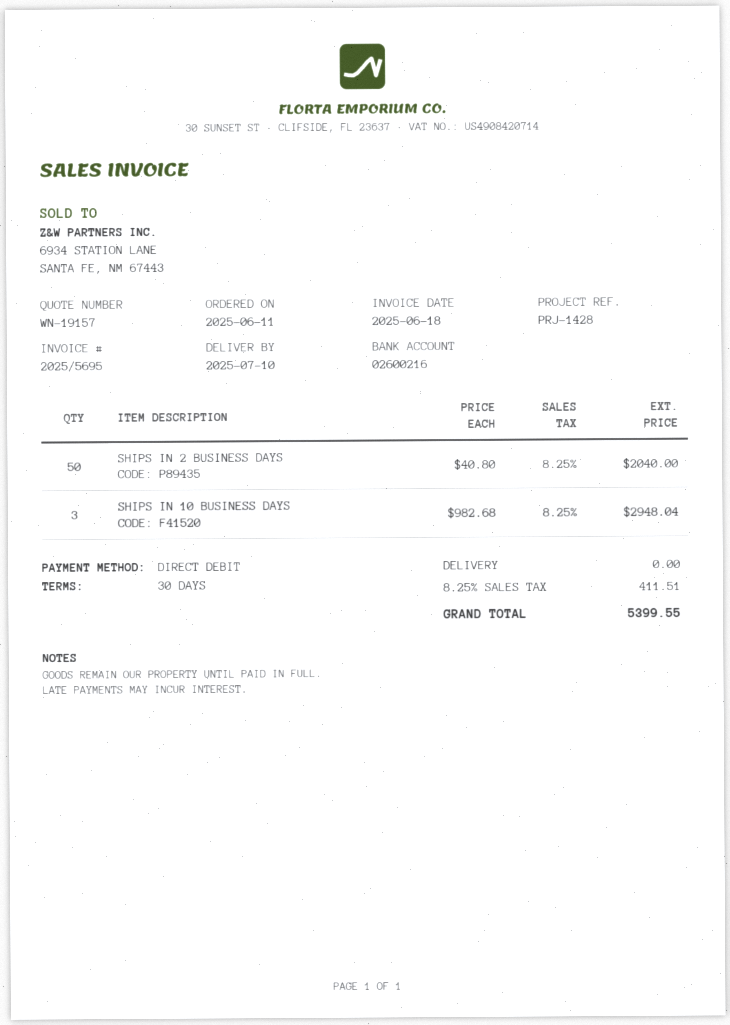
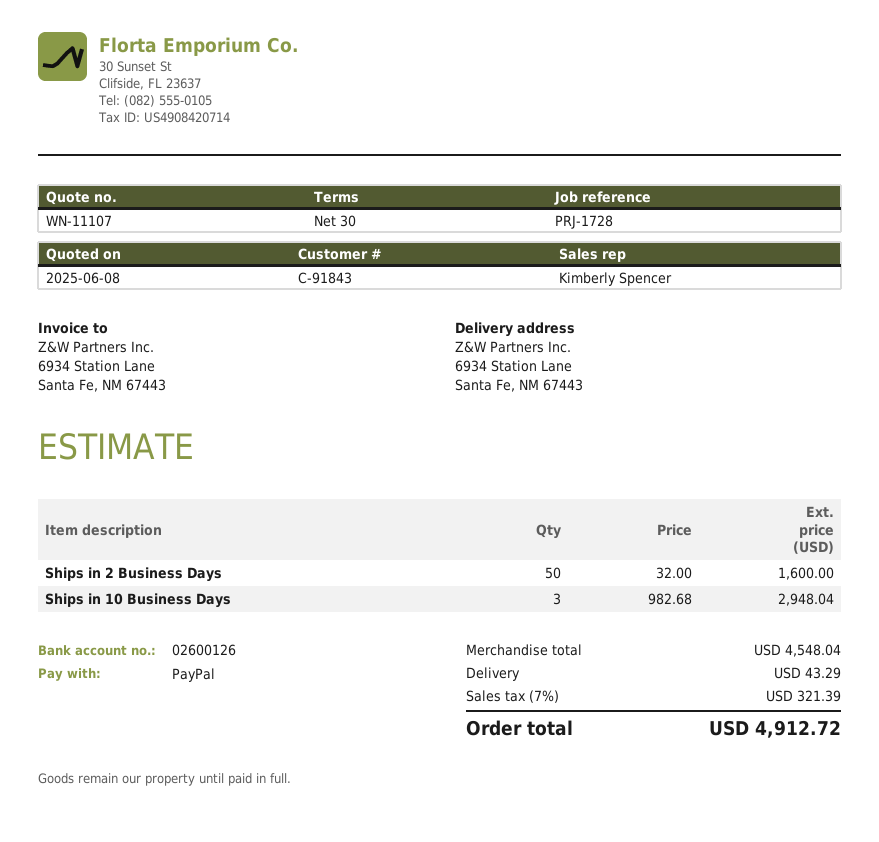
quote number: WN-19157 -> WN-11107
reference: PRJ-1428 -> PRJ-1728
payment method: direct debit -> PayPal
bank account: 02600216 -> 02600126
SHIPS IN 2 BUSINESS DAYS: 50 x 40.80 = 2040.00 -> 50 x 32.00 = 1600.00
shipping: 0.00 -> 43.29
tax: 8.25% = 411.51 -> 7% = 321.39
total: 5399.55 -> 4912.72

